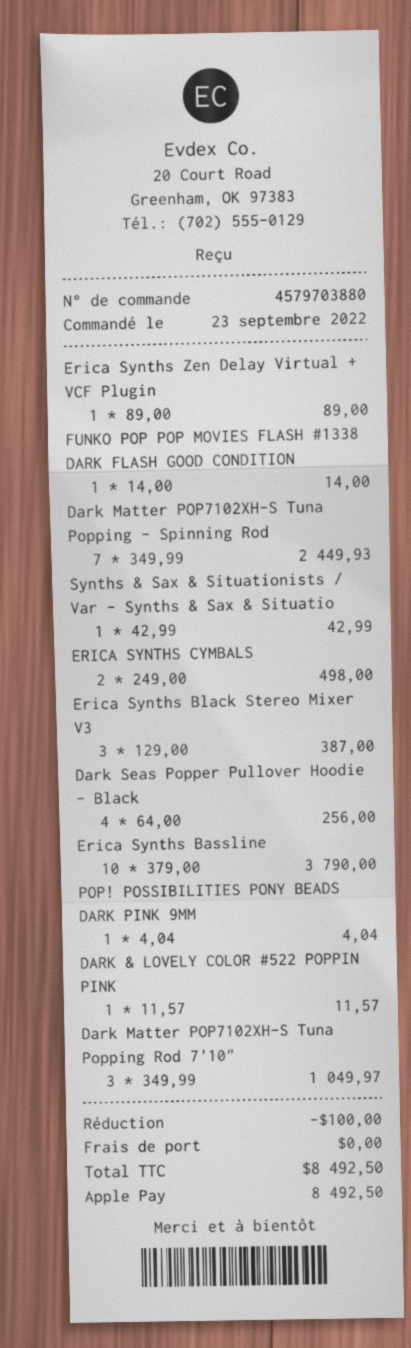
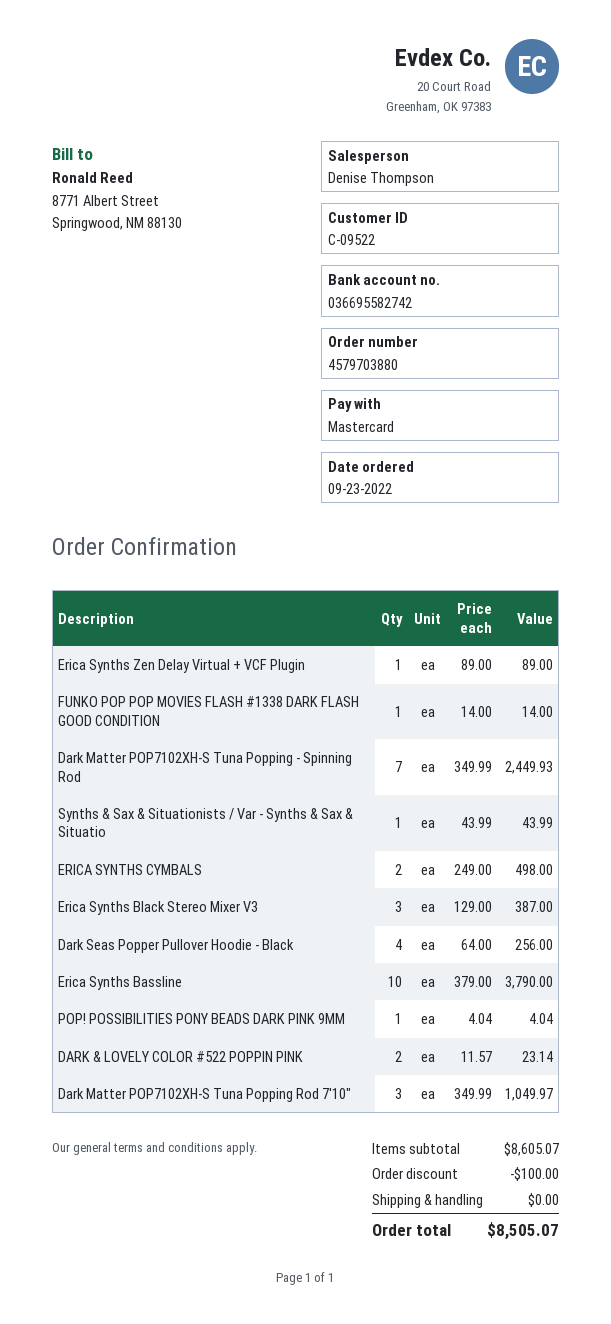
payment method: Apple Pay -> Mastercard
Synths & Sax & Situationists / Var - Synths & Sax & Situatio: 1 x 42.99 = 42.99 -> 1 x 43.99 = 43.99
DARK & LOVELY COLOR #522 POPPIN PINK: 1 x 11.57 = 11.57 -> 2 x 11.57 = 23.14
total: 8492.50 -> 8505.07

